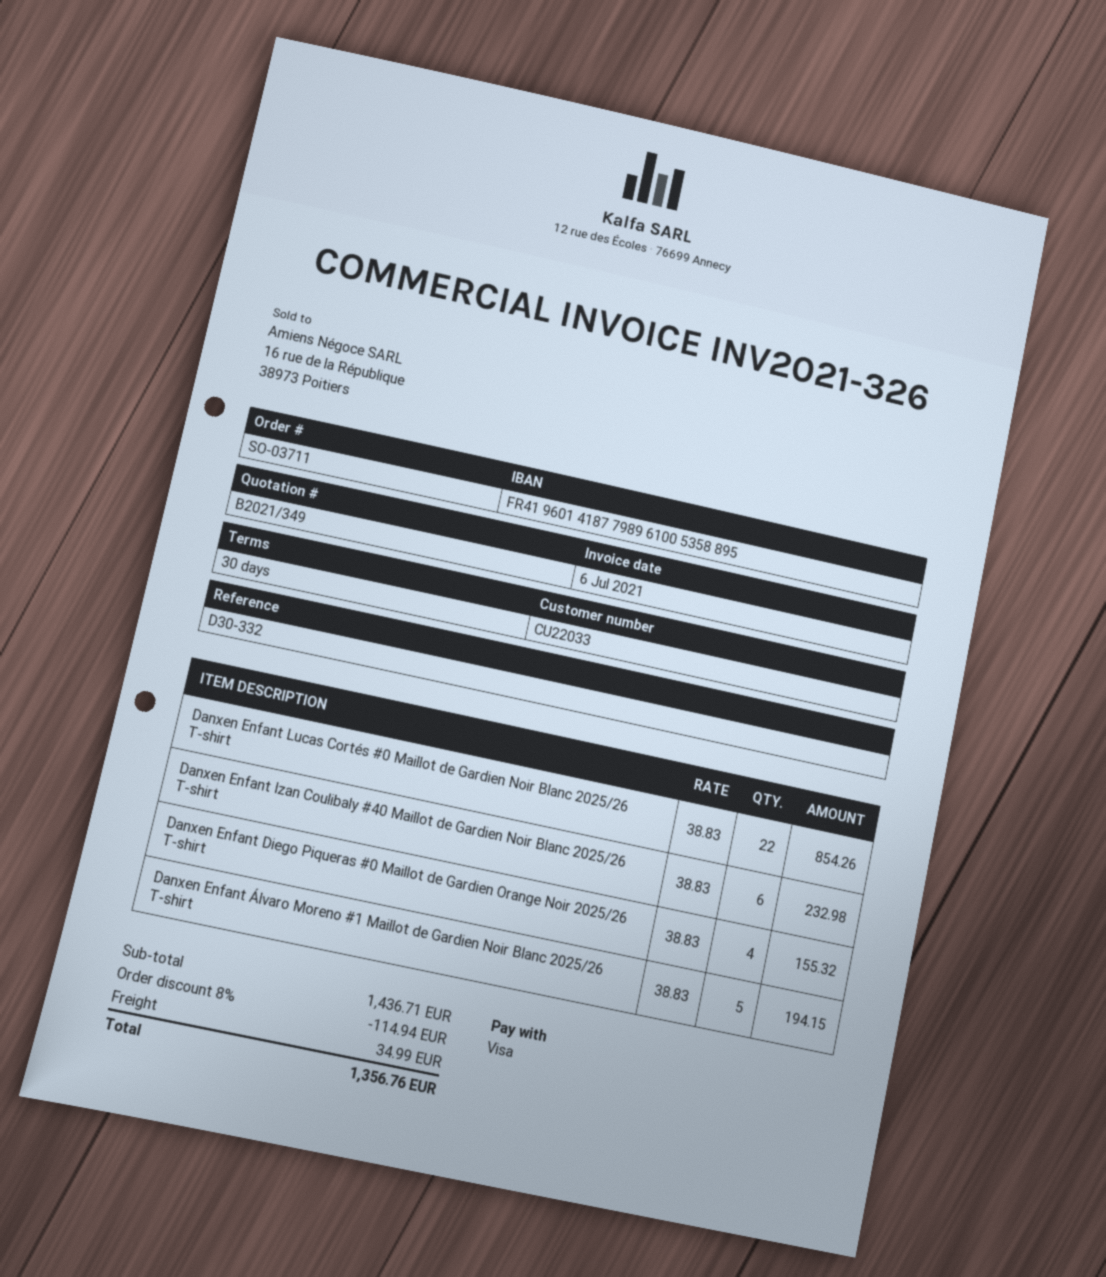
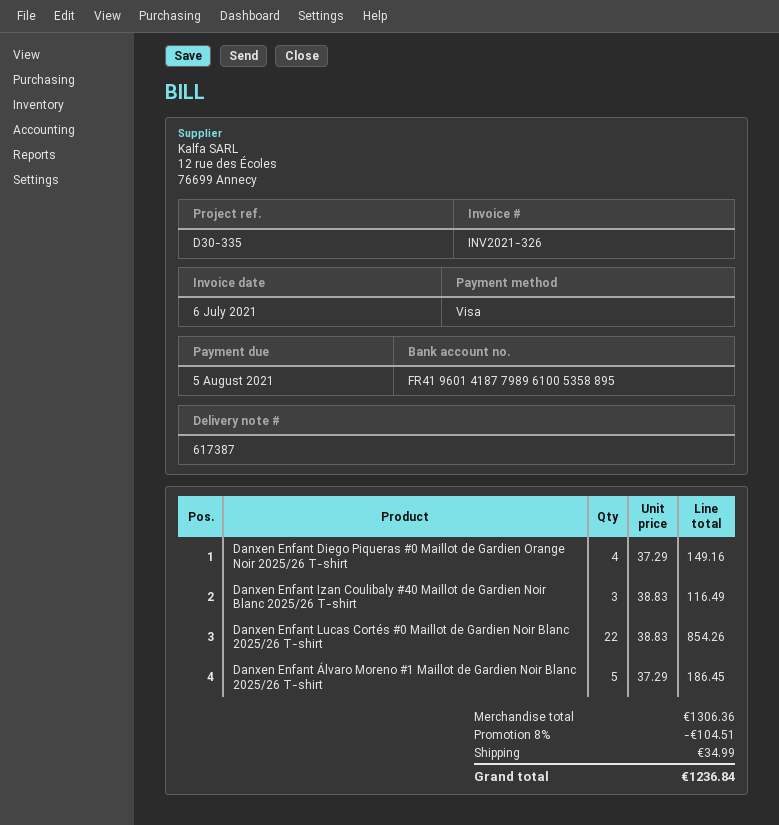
reference: D30-332 -> D30-335
Danxen Enfant Izan Coulibaly #40 Maillot de Gardien Noir Blanc 2025/26 T-shirt: 6 x 38.83 = 232.98 -> 3 x 38.83 = 116.49
Danxen Enfant Diego Piqueras #0 Maillot de Gardien Orange Noir 2025/26 T-shirt: 4 x 38.83 = 155.32 -> 4 x 37.29 = 149.16
Danxen Enfant Álvaro Moreno #1 Maillot de Gardien Noir Blanc 2025/26 T-shirt: 5 x 38.83 = 194.15 -> 5 x 37.29 = 186.45
subtotal: 1436.71 -> 1306.36
discount: 8% = 114.94 -> 8% = 104.51
total: 1356.76 -> 1236.84

